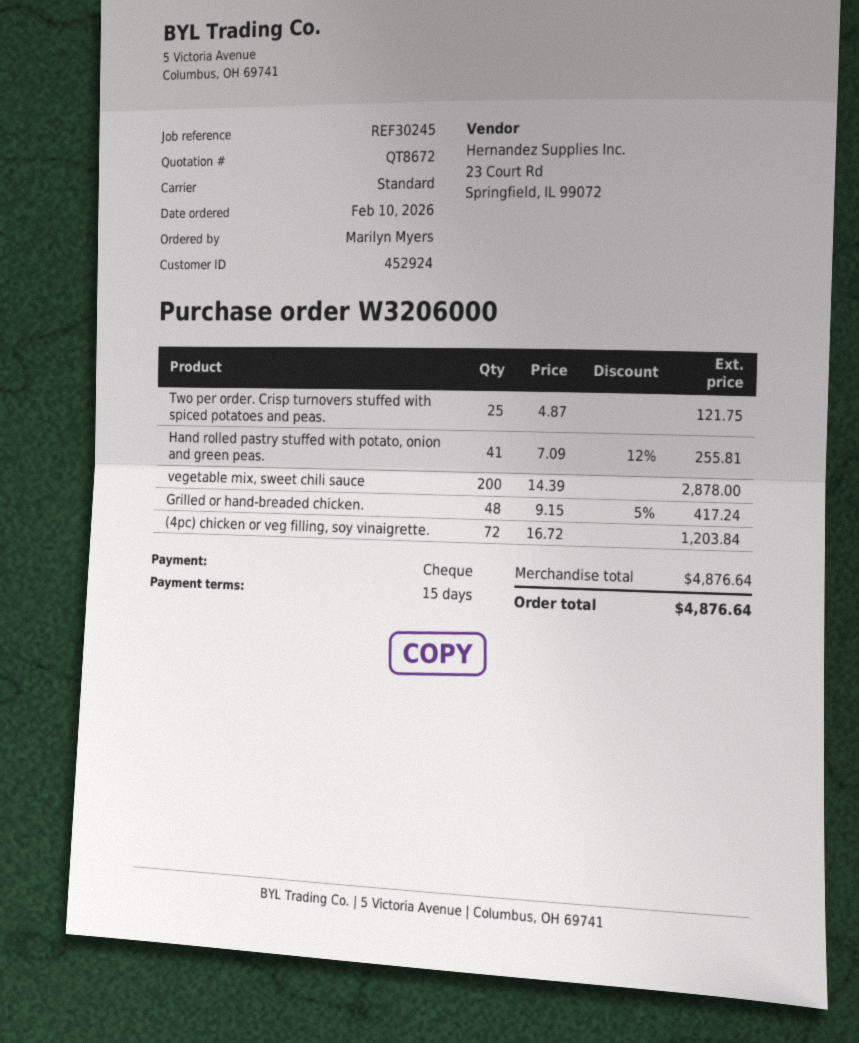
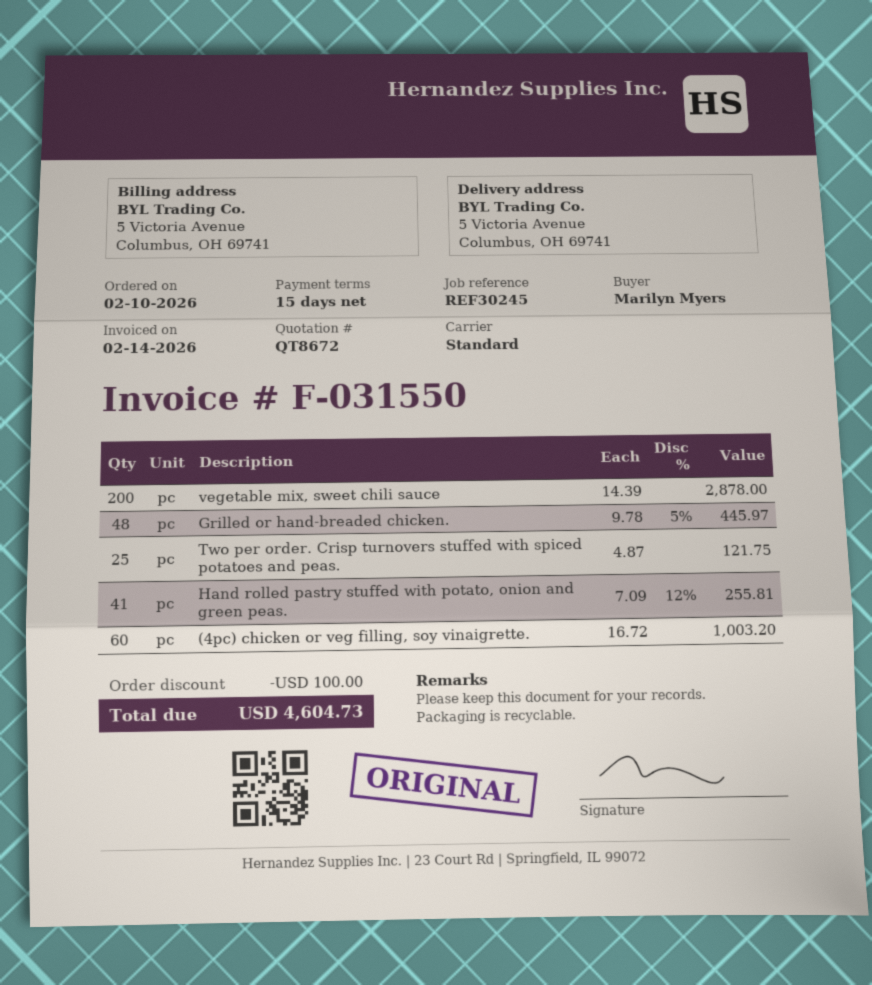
Grilled or hand-breaded chicken.: 48 x 9.15 - 5% = 417.24 -> 48 x 9.78 - 5% = 445.97
(4pc) chicken or veg filling, soy vinaigrette.: 72 x 16.72 = 1203.84 -> 60 x 16.72 = 1003.20
discount: none -> 100.00
total: 4876.64 -> 4604.73

